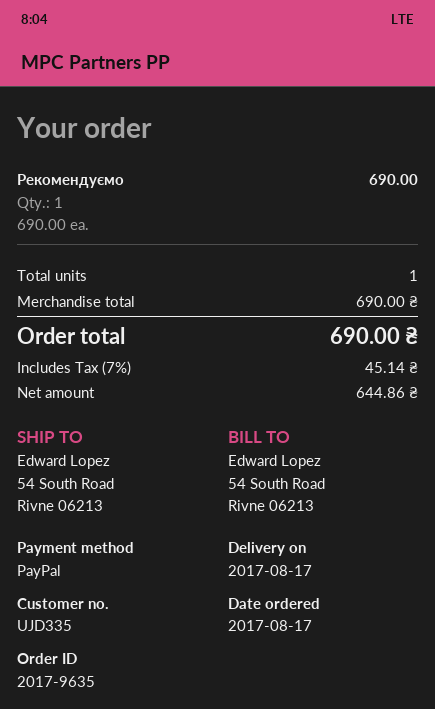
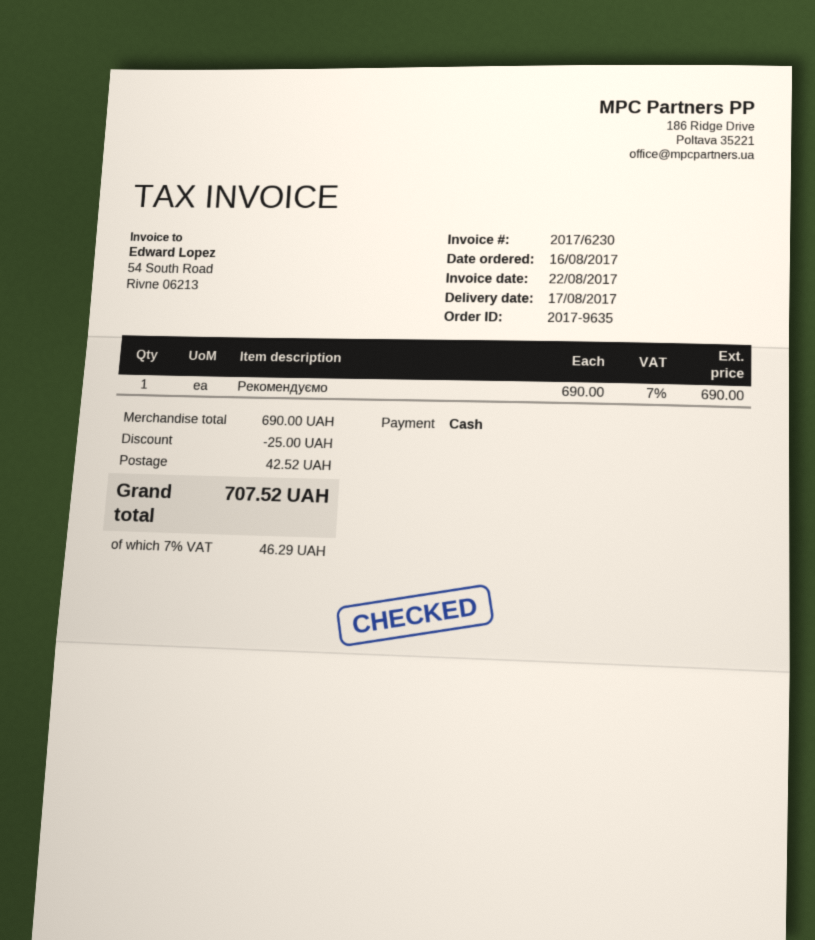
order date: 2017-08-17 -> 2017-08-16
payment method: PayPal -> cash
discount: none -> 25.00
shipping: none -> 42.52
tax: 7% = 45.14 -> 7% = 46.29
total: 690.00 -> 707.52

